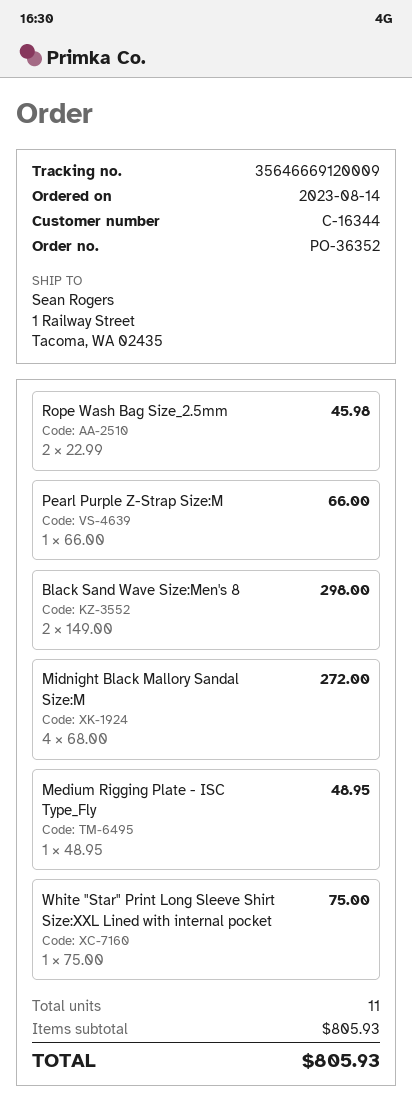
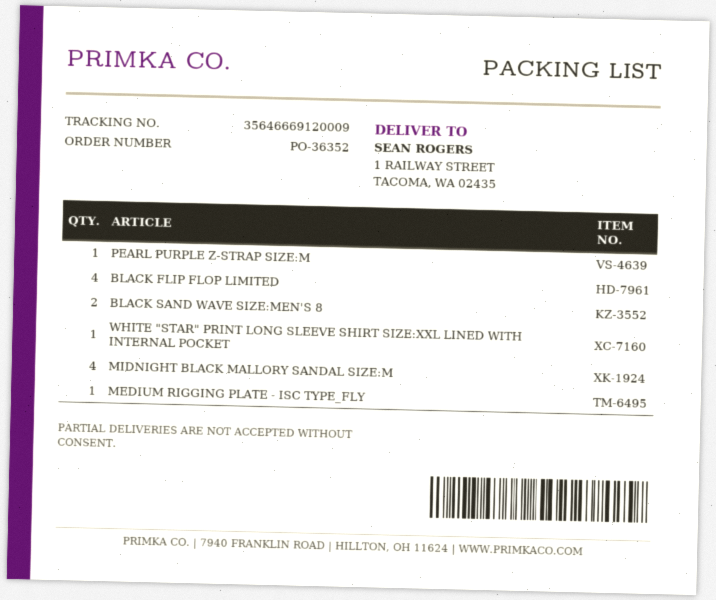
Rope Wash Bag Size_2.5mm: 2 -> none
BLACK FLIP FLOP LIMITED: none -> 4

